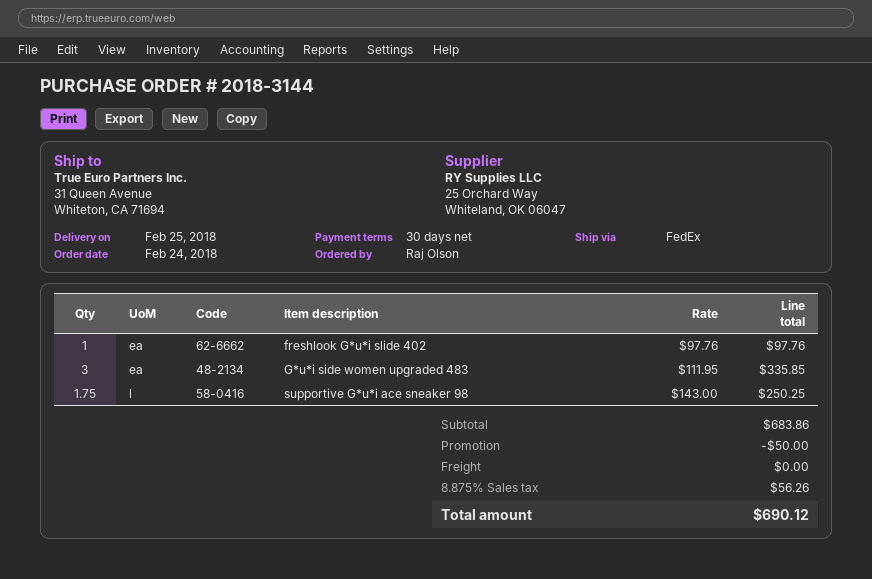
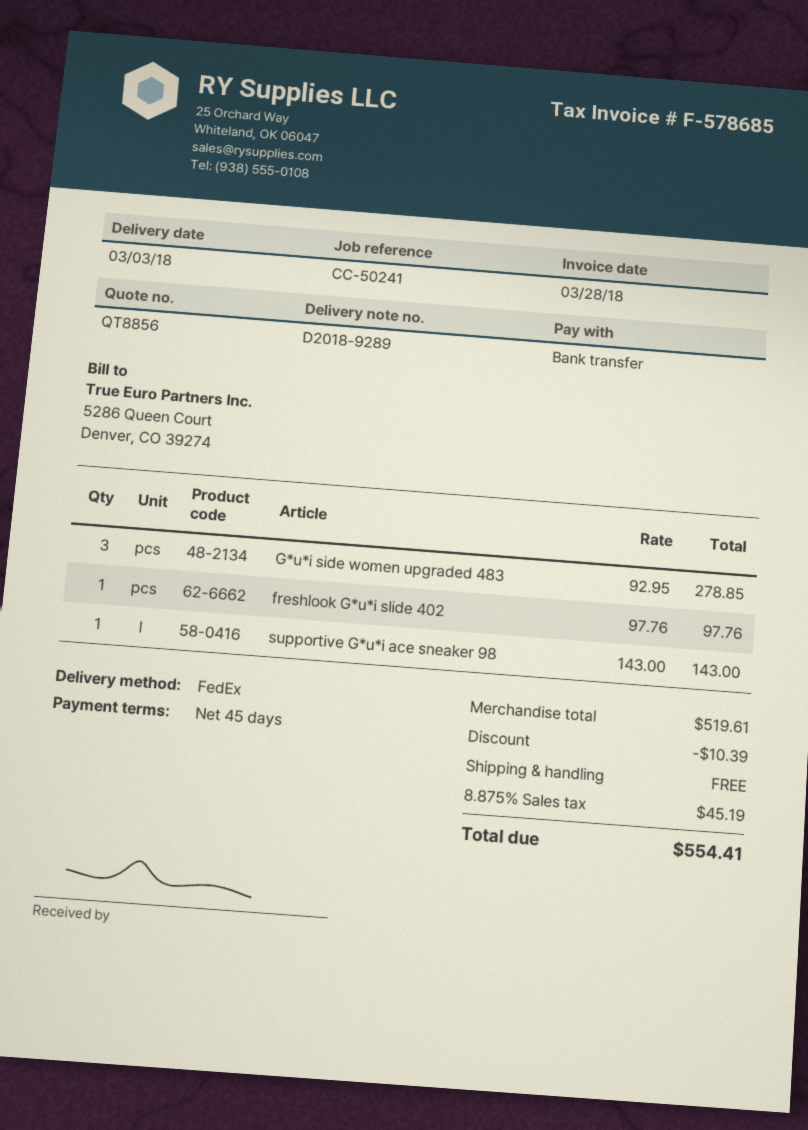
delivery date: 2018-02-25 -> 2018-03-03
payment terms: 30 days -> 45 days
G*u*i side women upgraded 483: 3 x 111.95 = 335.85 -> 3 x 92.95 = 278.85
supportive G*u*i ace sneaker 98: 1.75 x 143.00 = 250.25 -> 1 x 143.00 = 143.00
subtotal: 683.86 -> 519.61
discount: 50.00 -> 10.39
tax: 8.875% = 56.26 -> 8.875% = 45.19
total: 690.12 -> 554.41

